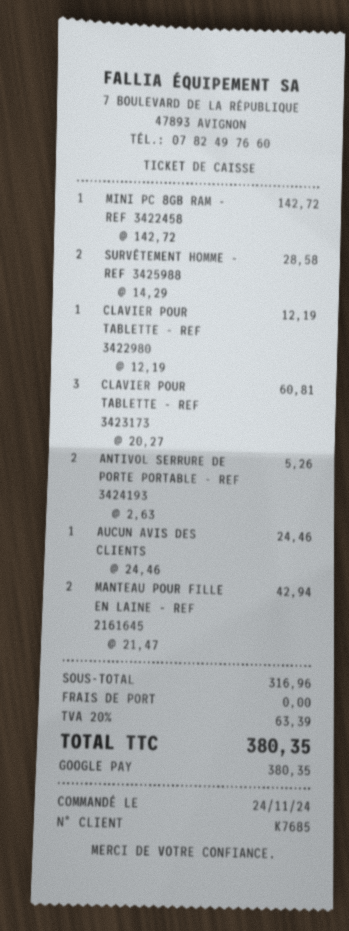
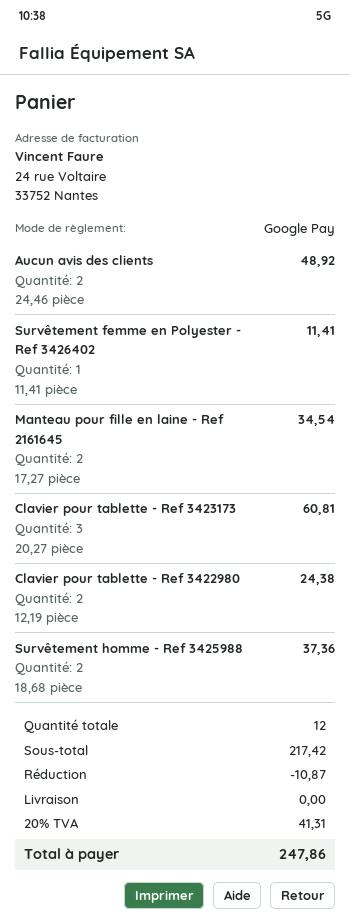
MINI PC 8GB RAM - REF 3422458: 1 x 142.72 = 142.72 -> none
SURVÊTEMENT HOMME - REF 3425988: 2 x 14.29 = 28.58 -> 2 x 18.68 = 37.36
CLAVIER POUR TABLETTE - REF 3422980: 1 x 12.19 = 12.19 -> 2 x 12.19 = 24.38
ANTIVOL SERRURE DE PORTE PORTABLE - REF 3424193: 2 x 2.63 = 5.26 -> none
AUCUN AVIS DES CLIENTS: 1 x 24.46 = 24.46 -> 2 x 24.46 = 48.92
MANTEAU POUR FILLE EN LAINE - REF 2161645: 2 x 21.47 = 42.94 -> 2 x 17.27 = 34.54
Survêtement femme en Polyester - Ref 3426402: none -> 1 x 11.41 = 11.41
subtotal: 316.96 -> 217.42
discount: none -> 10.87
tax: 20% = 63.39 -> 20% = 41.31
total: 380.35 -> 247.86

